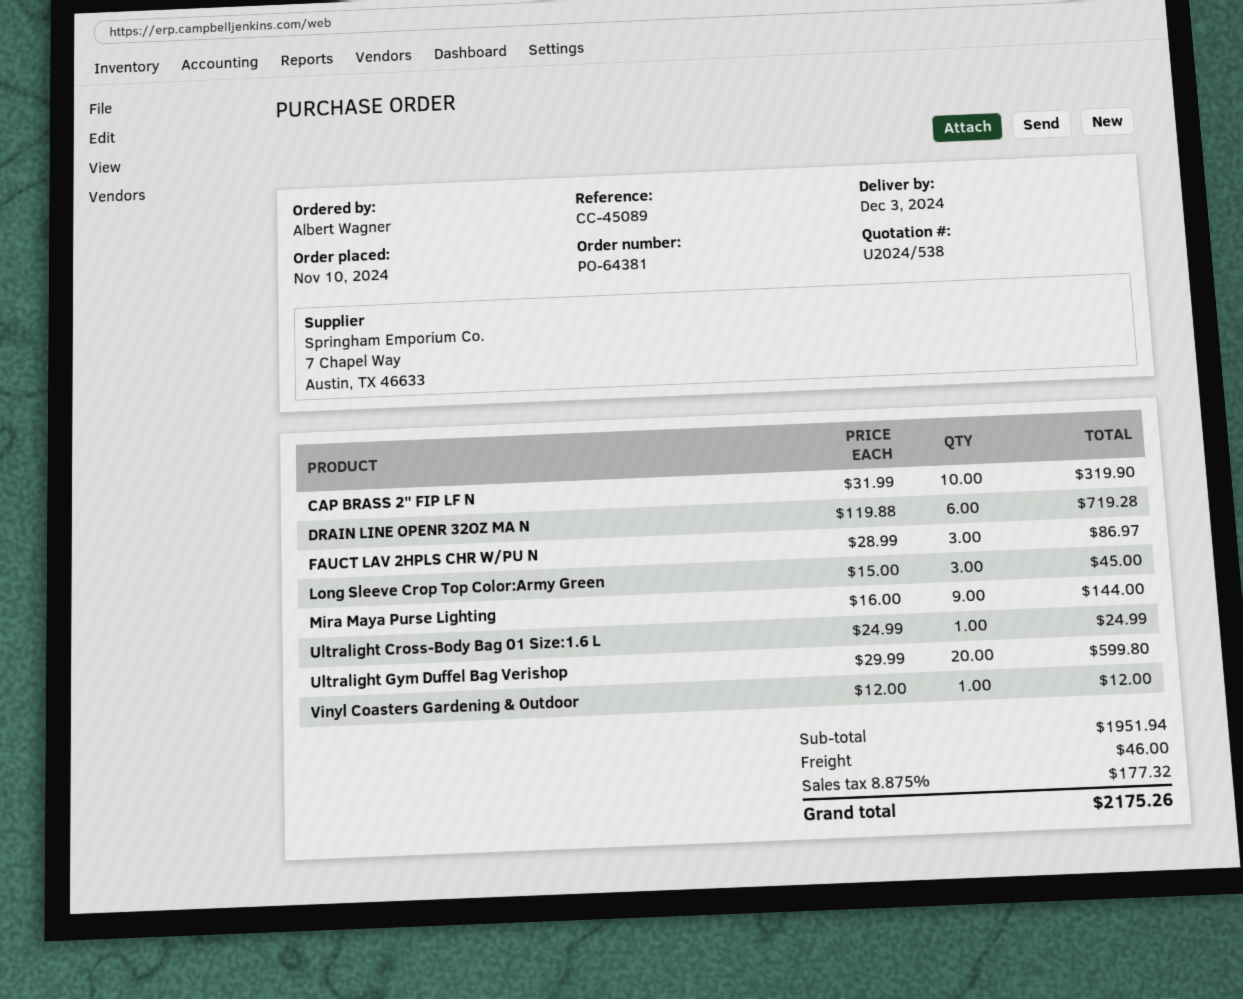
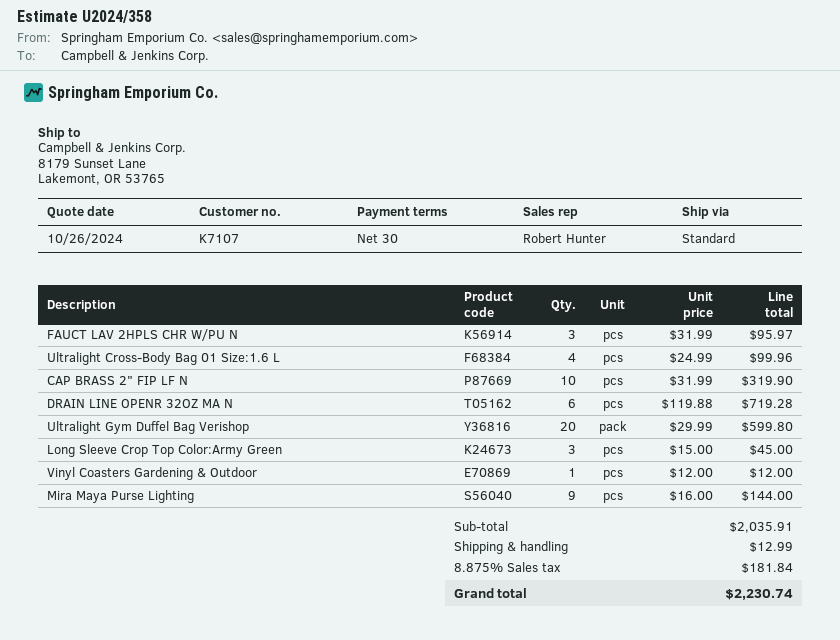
quote number: U2024/538 -> U2024/358
FAUCT LAV 2HPLS CHR W/PU N: 3 x 28.99 = 86.97 -> 3 x 31.99 = 95.97
Ultralight Cross-Body Bag 01 Size:1.6 L: 1 x 24.99 = 24.99 -> 4 x 24.99 = 99.96
subtotal: 1951.94 -> 2035.91
shipping: 46.00 -> 12.99
tax: 8.875% = 177.32 -> 8.875% = 181.84
total: 2175.26 -> 2230.74

